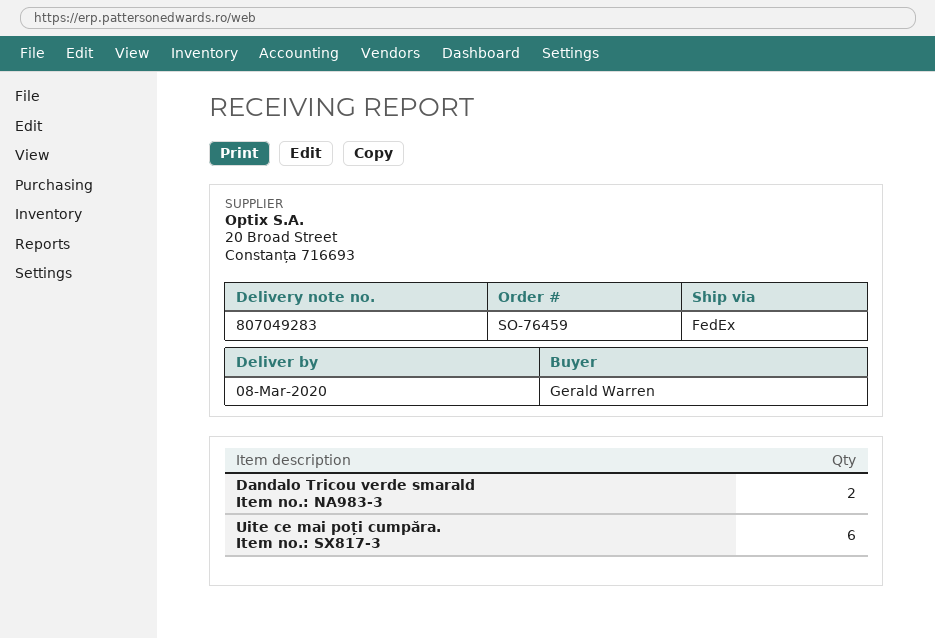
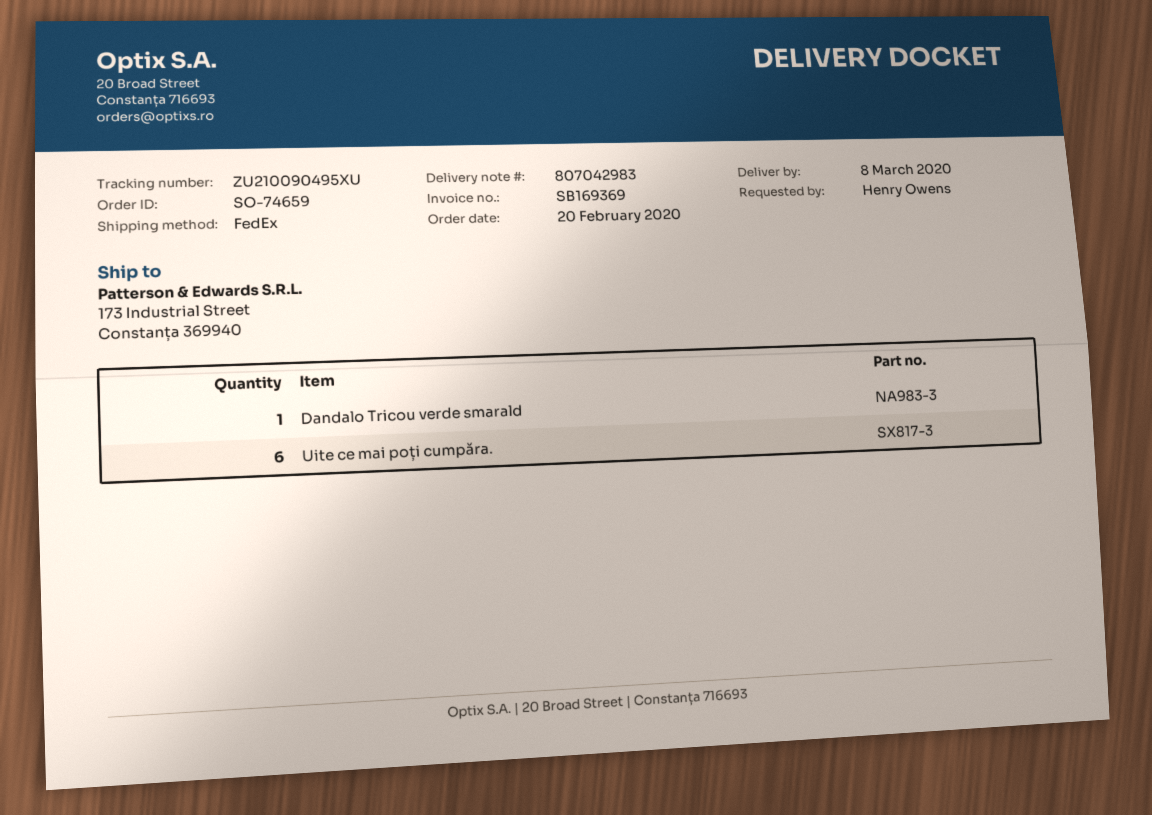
order number: SO-76459 -> SO-74659
delivery note number: 807049283 -> 807042983
ordered by: Gerald Warren -> Henry Owens
Dandalo Tricou verde smarald: 2 -> 1

